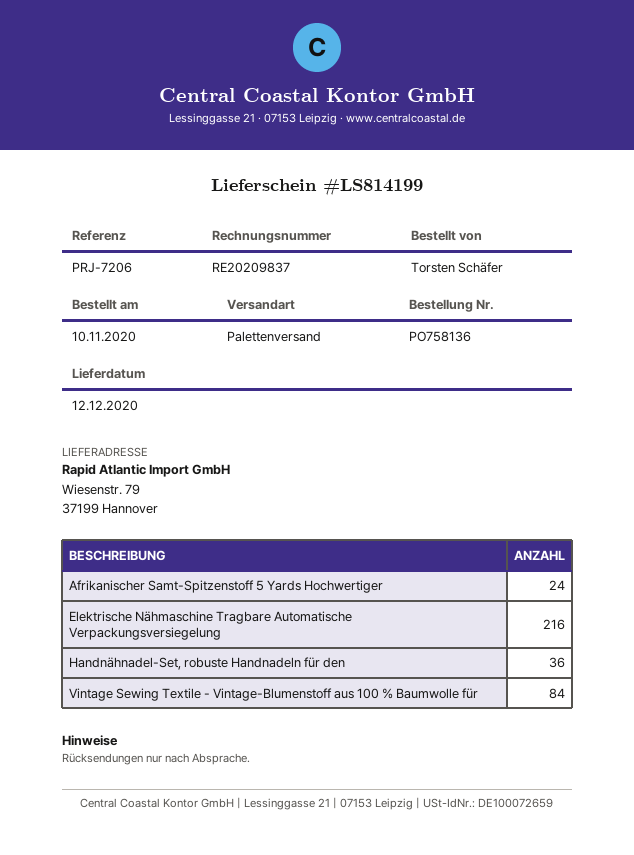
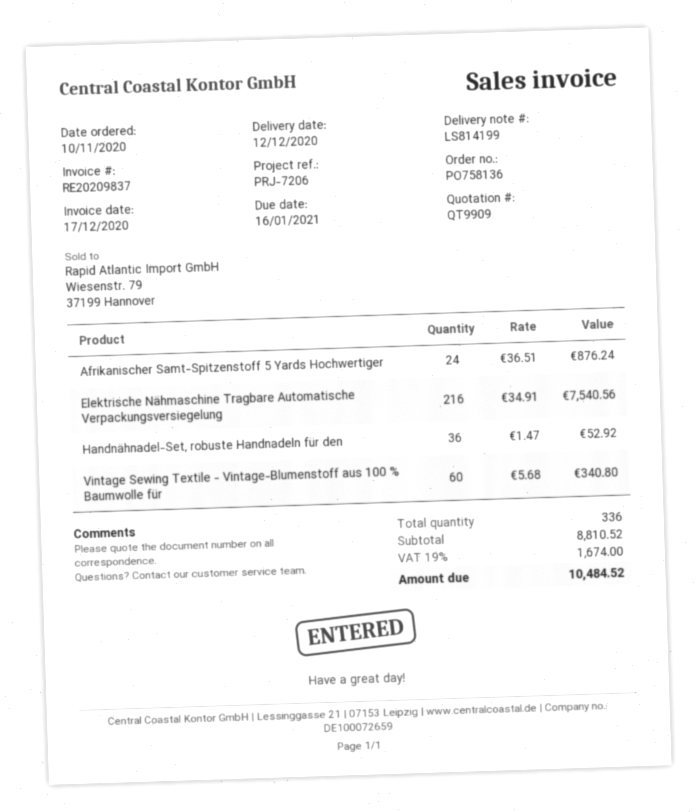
Vintage Sewing Textile - Vintage-Blumenstoff aus 100 % Baumwolle für: 84 -> 60

